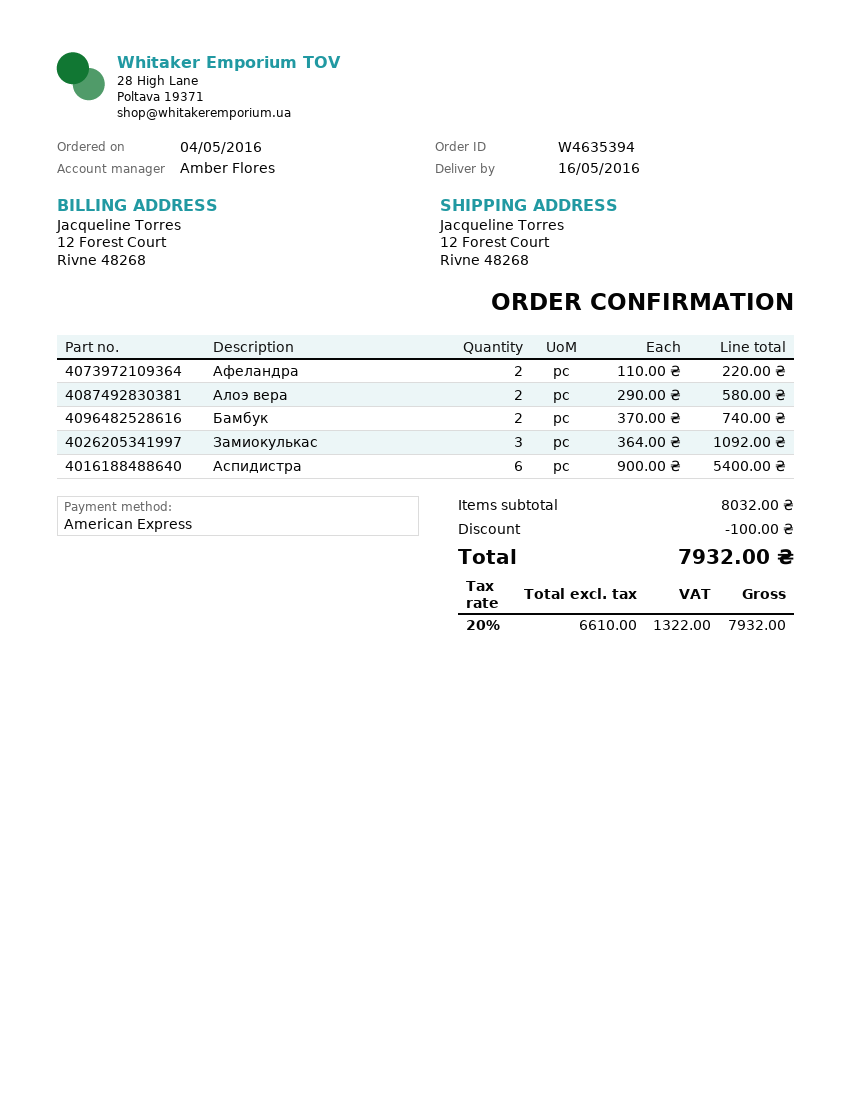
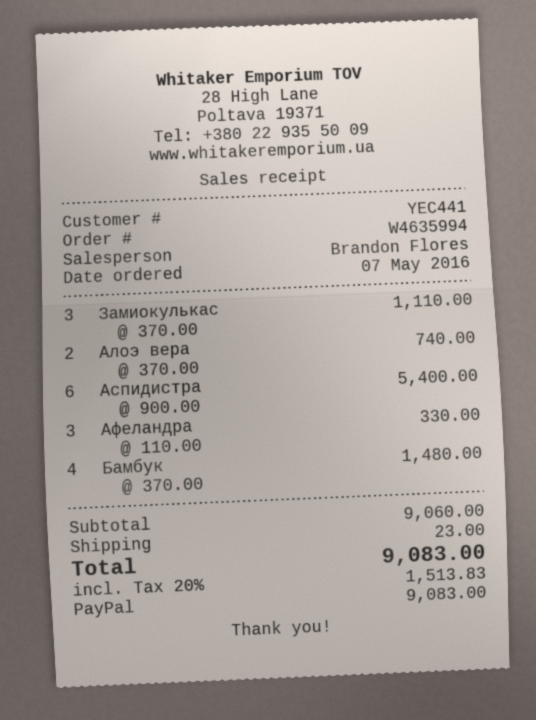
order number: W4635394 -> W4635994
order date: 2016-05-04 -> 2016-05-07
sales rep: Amber Flores -> Brandon Flores
payment method: American Express -> PayPal
Афеландра: 2 x 110.00 = 220.00 -> 3 x 110.00 = 330.00
Алоэ вера: 2 x 290.00 = 580.00 -> 2 x 370.00 = 740.00
Бамбук: 2 x 370.00 = 740.00 -> 4 x 370.00 = 1480.00
Замиокулькас: 3 x 364.00 = 1092.00 -> 3 x 370.00 = 1110.00
subtotal: 8032.00 -> 9060.00
discount: 100.00 -> none
shipping: none -> 23.00
tax: 20% = 1322.00 -> 20% = 1513.83
total: 7932.00 -> 9083.00

